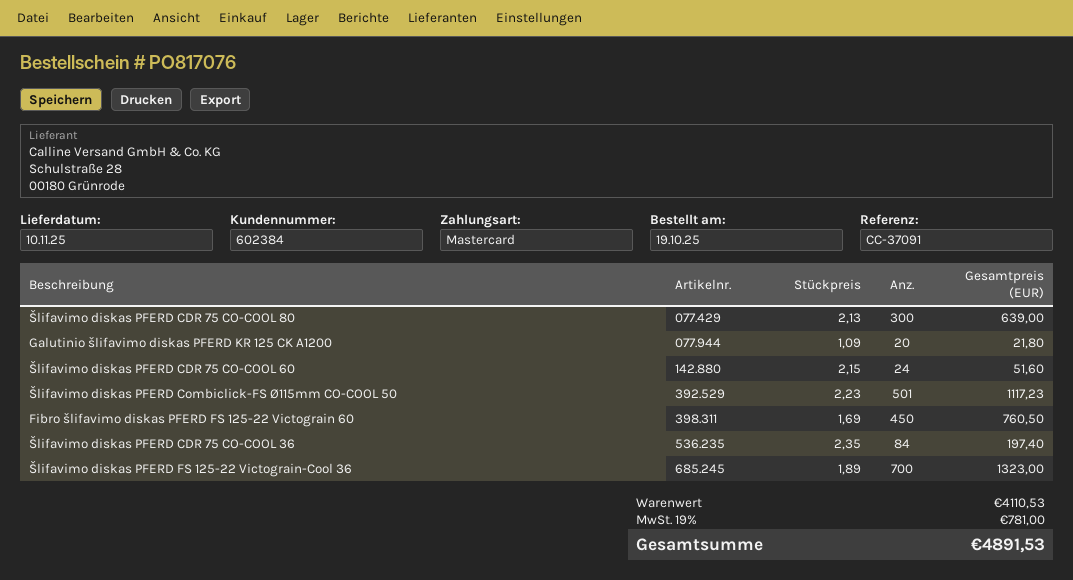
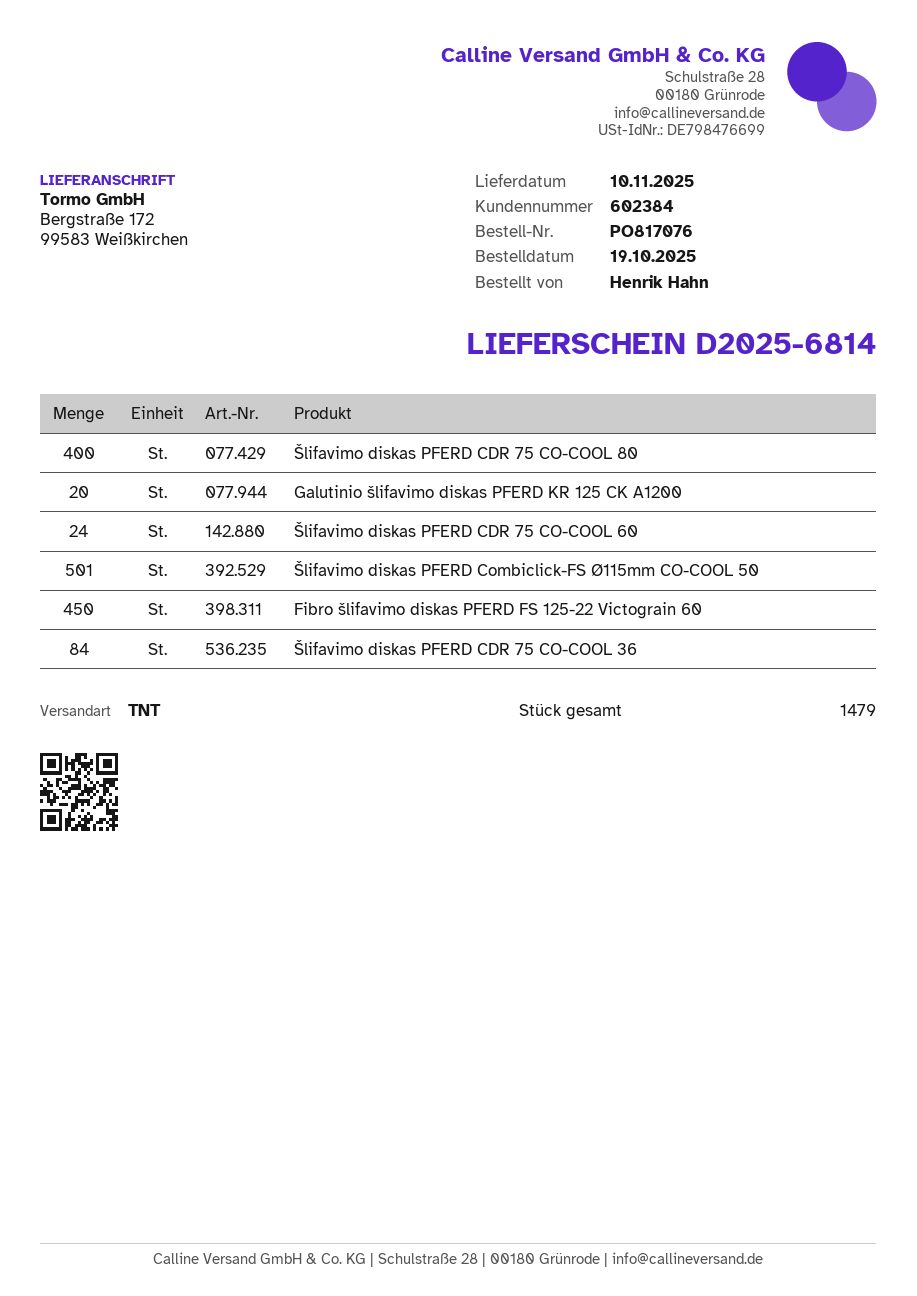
Šlifavimo diskas PFERD CDR 75 CO-COOL 80: 300 -> 400
Šlifavimo diskas PFERD FS 125-22 Victograin-Cool 36: 700 -> none

